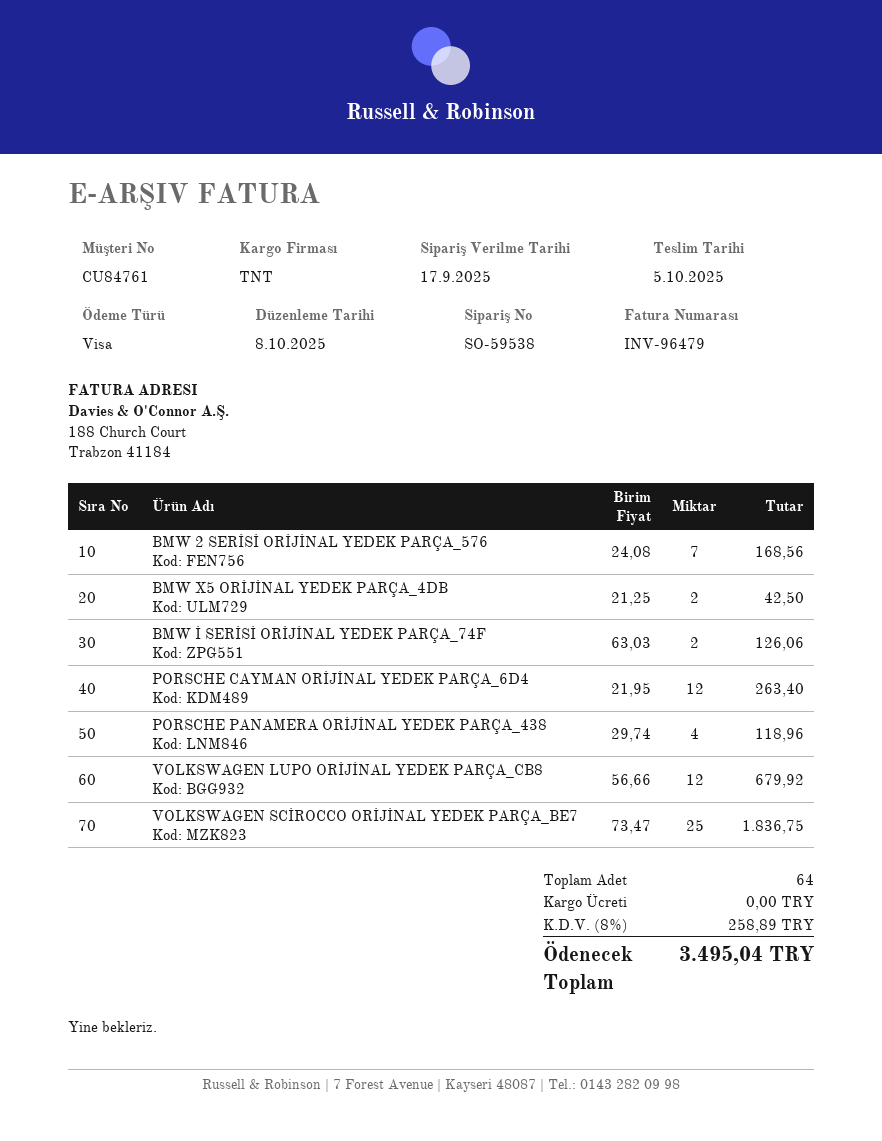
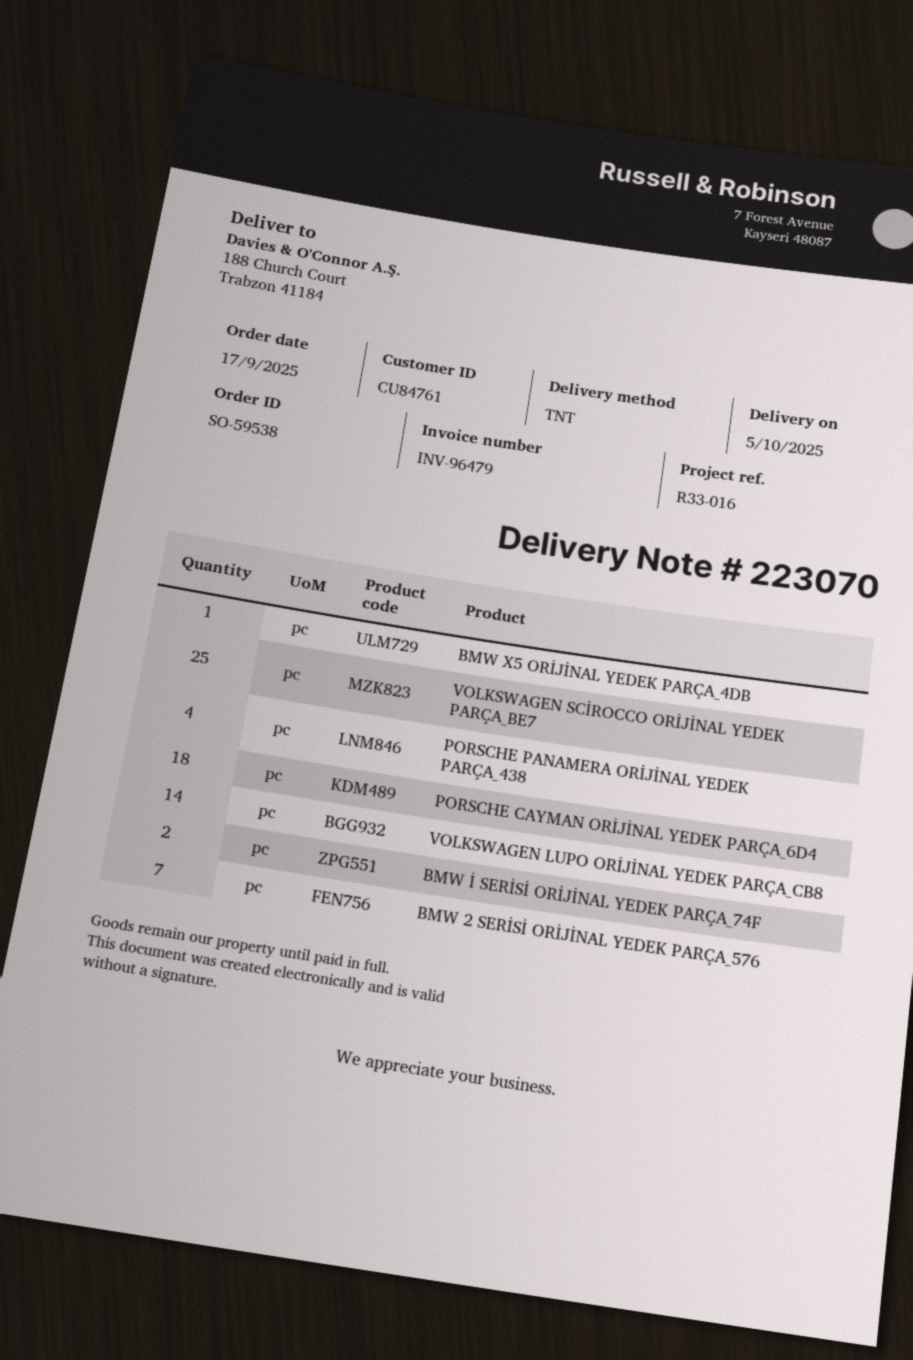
BMW X5 ORİJİNAL YEDEK PARÇA_4DB: 2 -> 1
PORSCHE CAYMAN ORİJİNAL YEDEK PARÇA_6D4: 12 -> 18
VOLKSWAGEN LUPO ORİJİNAL YEDEK PARÇA_CB8: 12 -> 14

